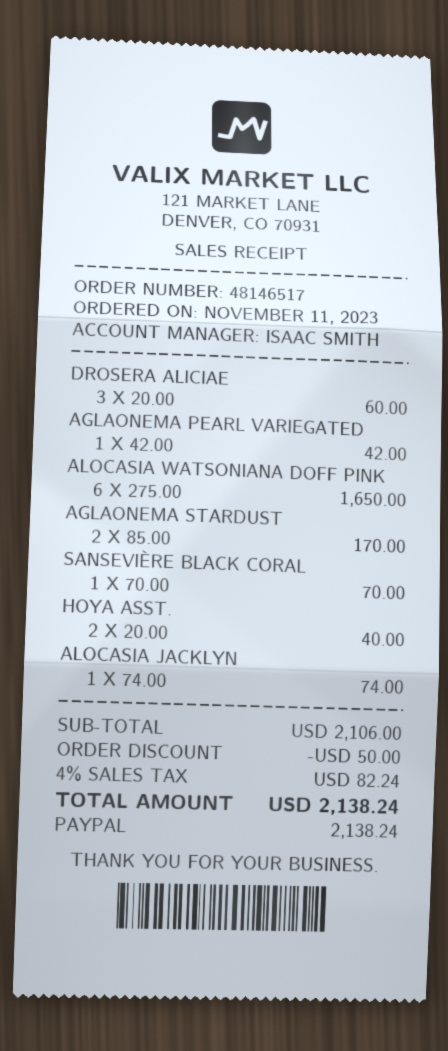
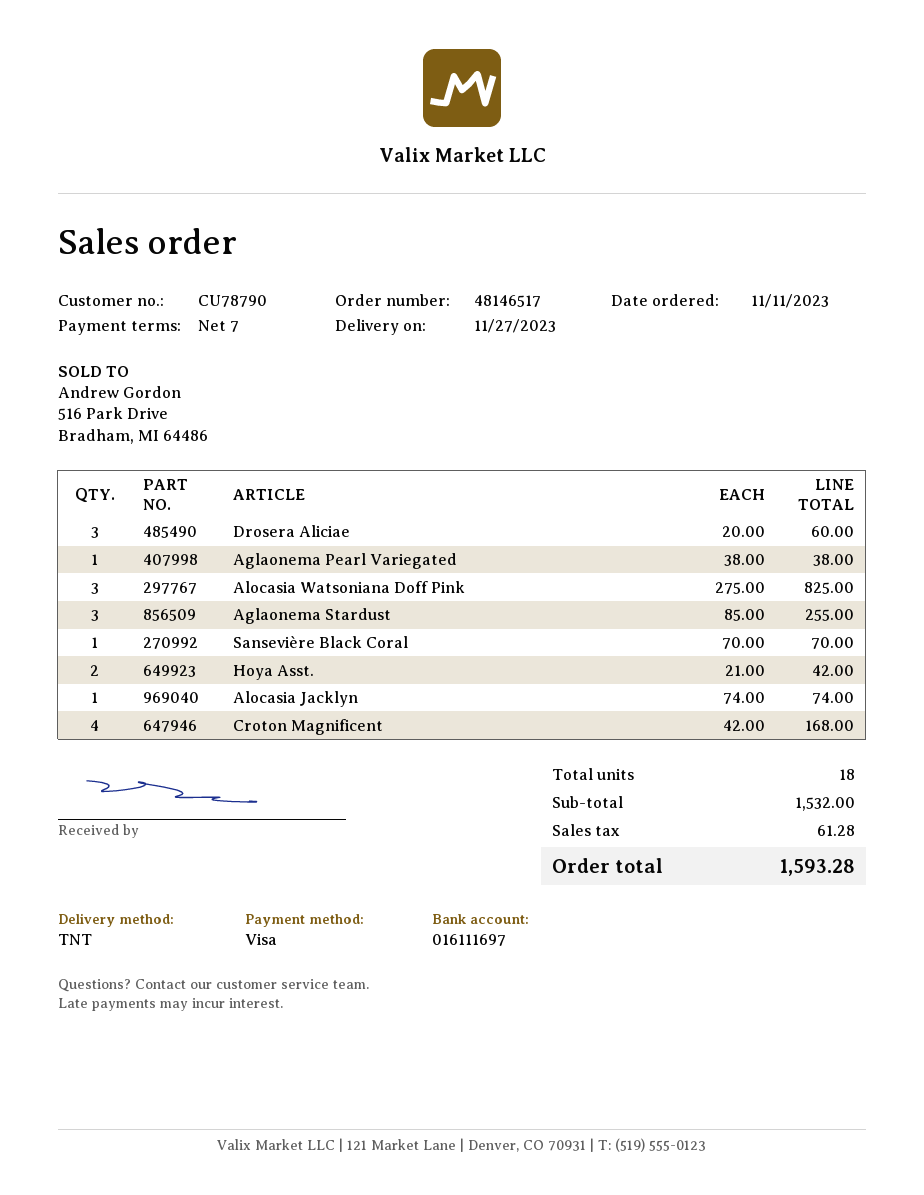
payment method: PayPal -> Visa
AGLAONEMA PEARL VARIEGATED: 1 x 42.00 = 42.00 -> 1 x 38.00 = 38.00
ALOCASIA WATSONIANA DOFF PINK: 6 x 275.00 = 1650.00 -> 3 x 275.00 = 825.00
AGLAONEMA STARDUST: 2 x 85.00 = 170.00 -> 3 x 85.00 = 255.00
HOYA ASST.: 2 x 20.00 = 40.00 -> 2 x 21.00 = 42.00
Croton Magnificent: none -> 4 x 42.00 = 168.00
subtotal: 2106.00 -> 1532.00
discount: 50.00 -> none
tax: 82.24 -> 61.28
total: 2138.24 -> 1593.28

